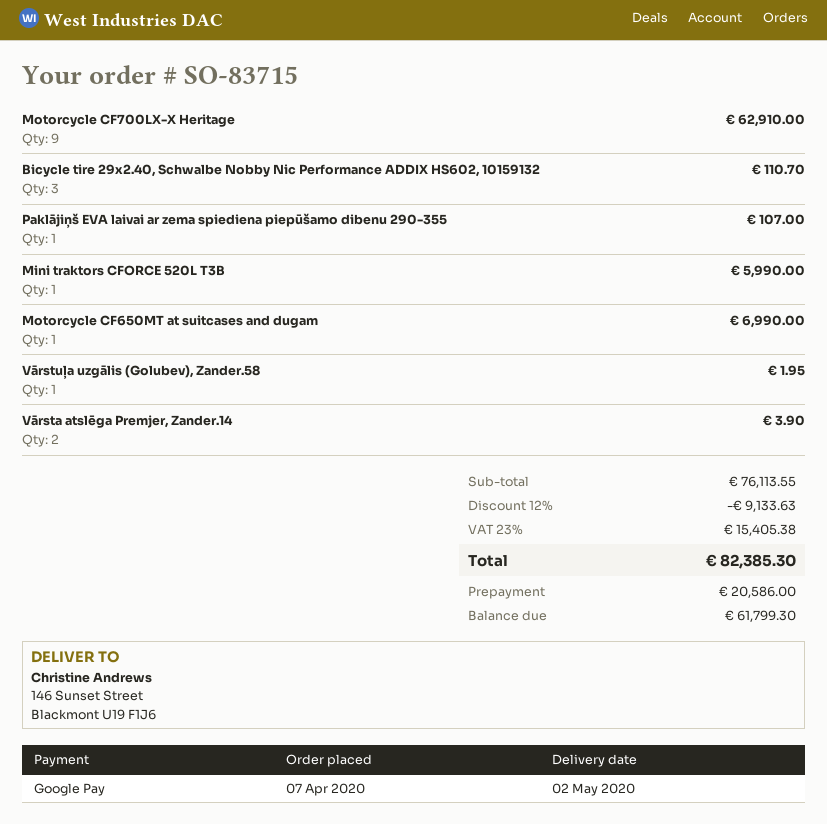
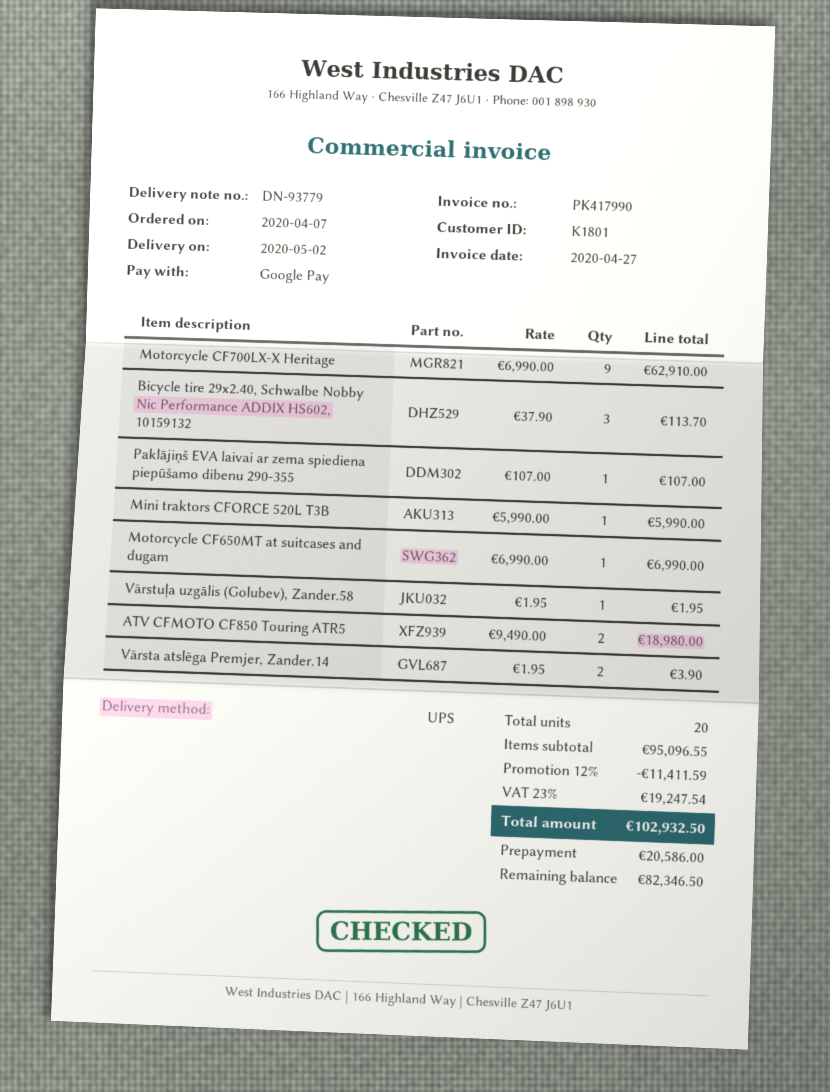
Bicycle tire 29x2.40, Schwalbe Nobby Nic Performance ADDIX HS602, 10159132: 3 for 110.70 -> 3 for 113.70
ATV CFMOTO CF850 Touring ATR5: none -> 2 for 18980.00
subtotal: 76113.55 -> 95096.55
discount: 12% = 9133.63 -> 12% = 11411.59
tax: 23% = 15405.38 -> 23% = 19247.54
total: 82385.30 -> 102932.50
balance: 61799.30 -> 82346.50

